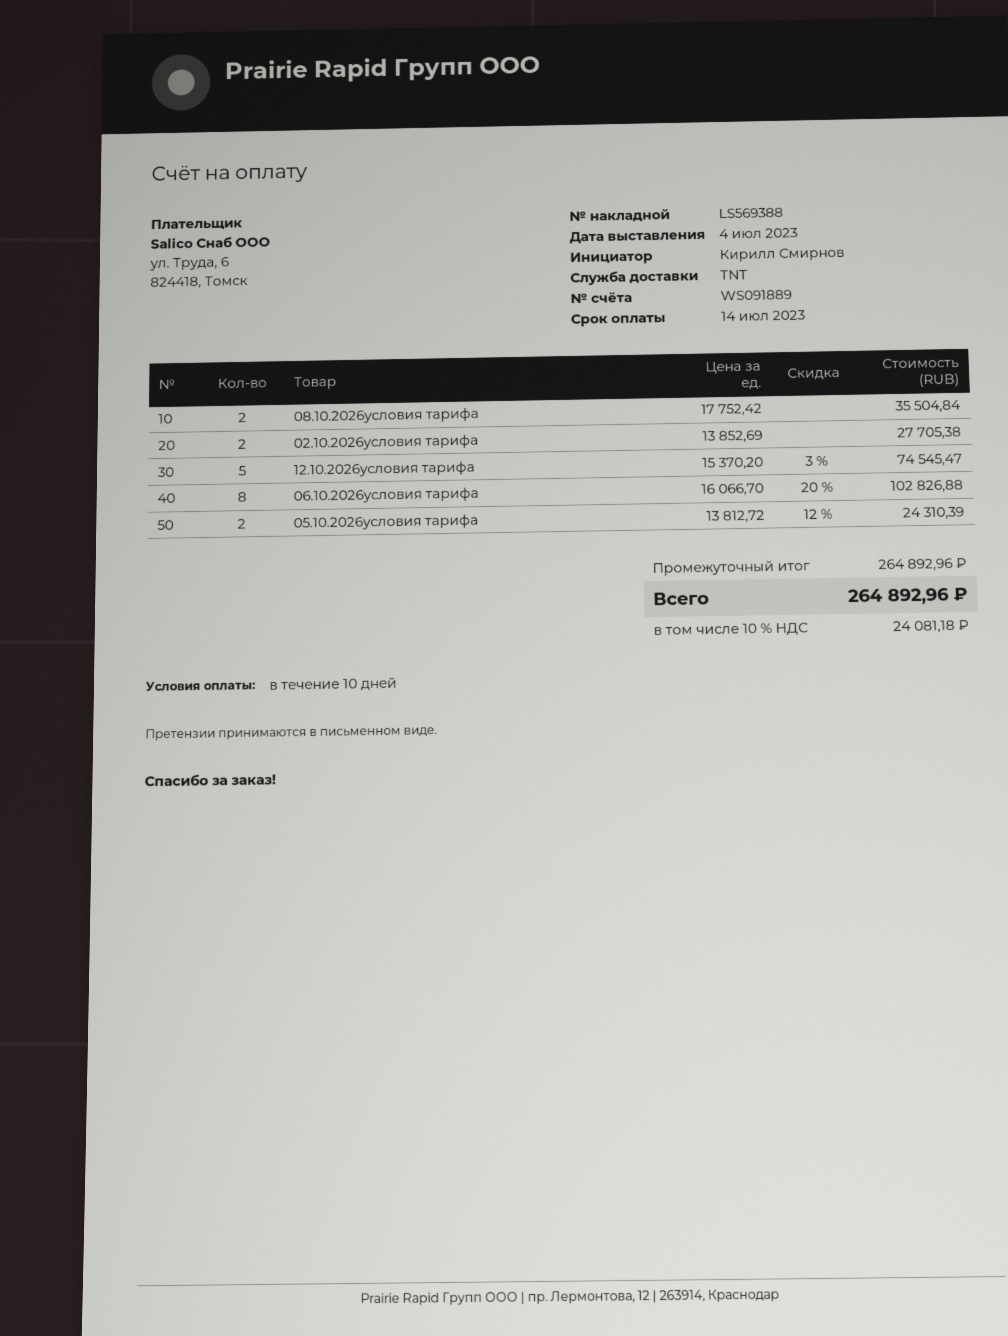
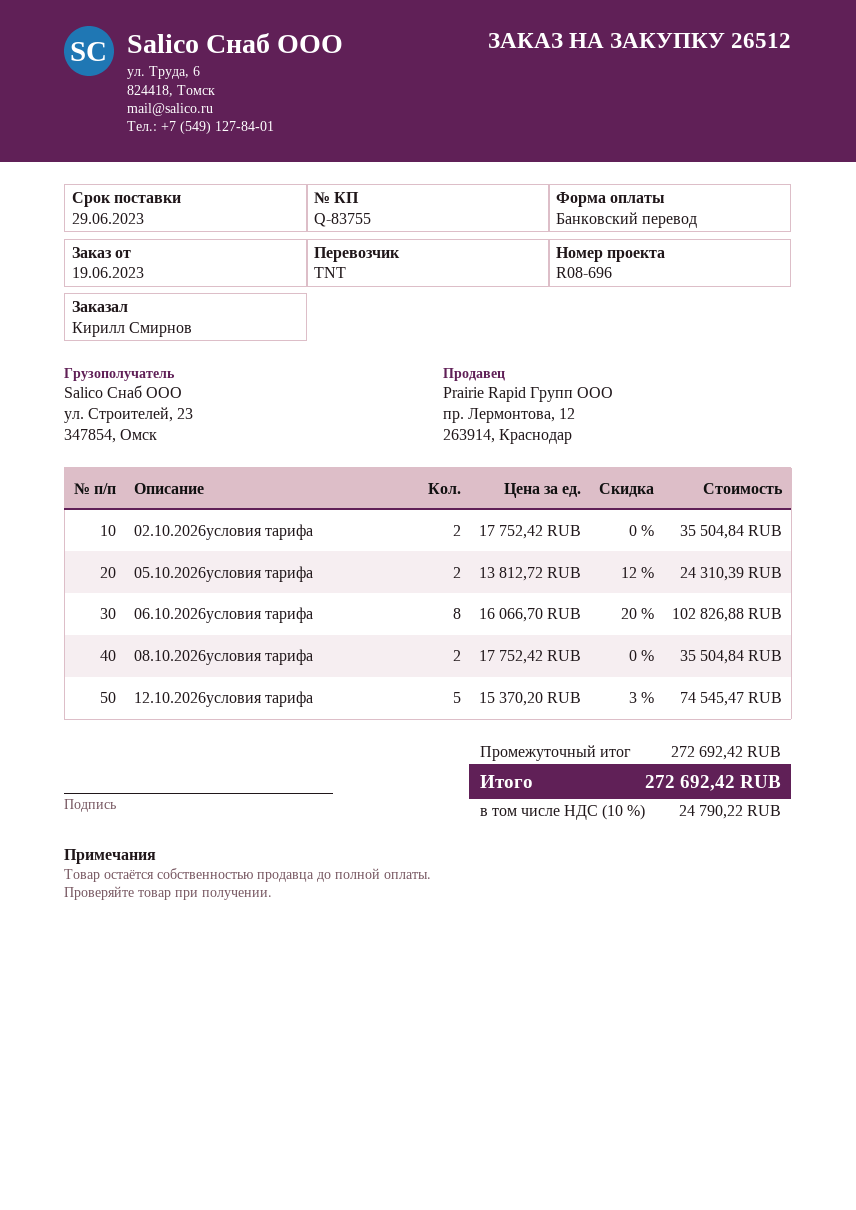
02.10.2026условия тарифа: 2 x 13852.69 = 27705.38 -> 2 x 17752.42 = 35504.84
subtotal: 264892.96 -> 272692.42
tax: 10% = 24081.18 -> 10% = 24790.22
total: 264892.96 -> 272692.42

